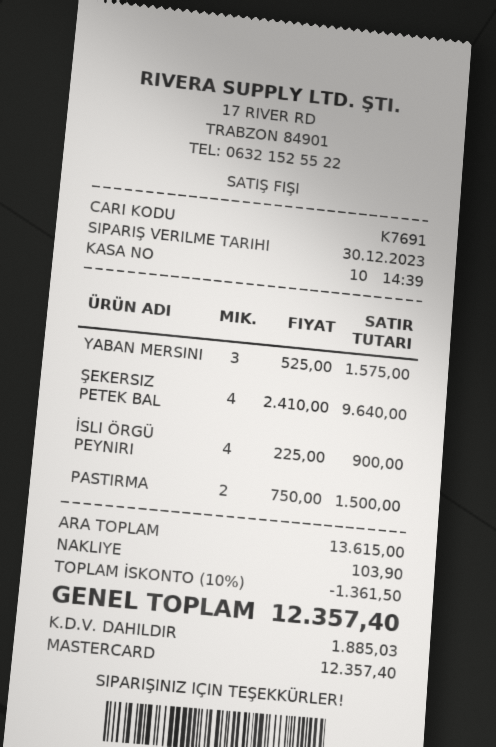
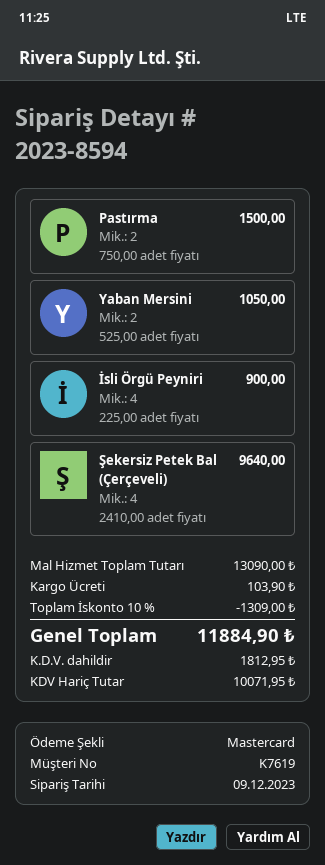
order date: 2023-12-30 -> 2023-12-09
customer number: K7691 -> K7619
YABAN MERSINI: 3 x 525.00 = 1575.00 -> 2 x 525.00 = 1050.00
subtotal: 13615.00 -> 13090.00
discount: 10% = 1361.50 -> 10% = 1309.00
tax: 1885.03 -> 1812.95
total: 12357.40 -> 11884.90

